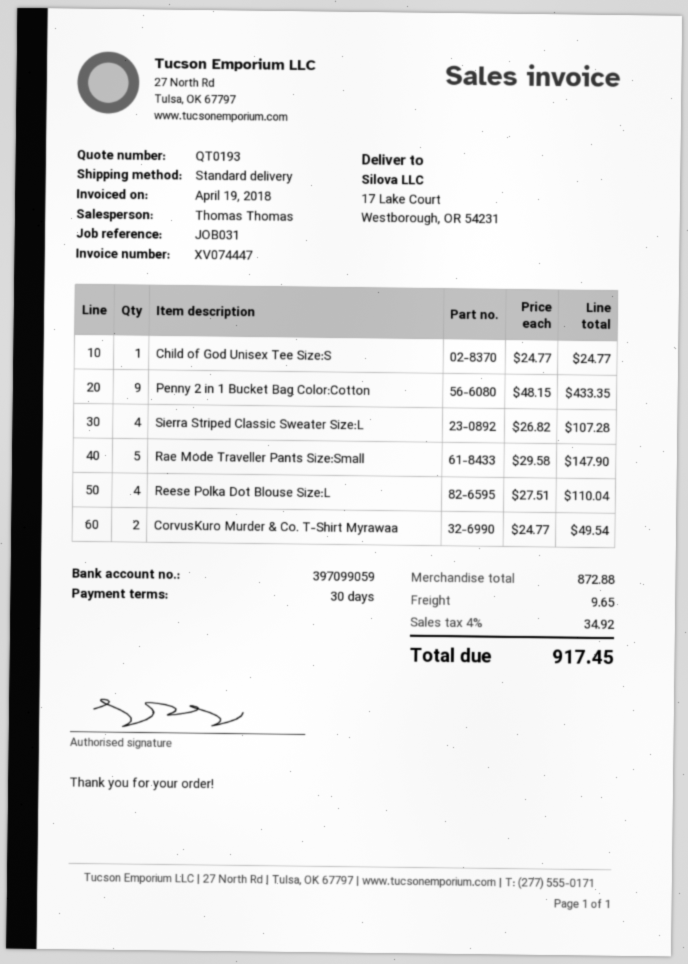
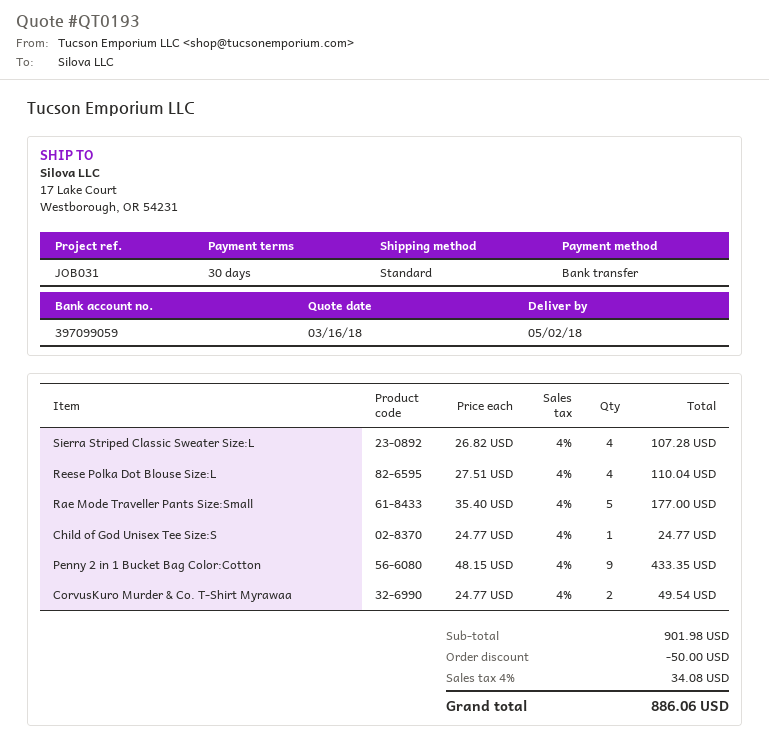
Rae Mode Traveller Pants Size:Small: 5 x 29.58 = 147.90 -> 5 x 35.40 = 177.00
subtotal: 872.88 -> 901.98
discount: none -> 50.00
shipping: 9.65 -> none
tax: 4% = 34.92 -> 4% = 34.08
total: 917.45 -> 886.06

